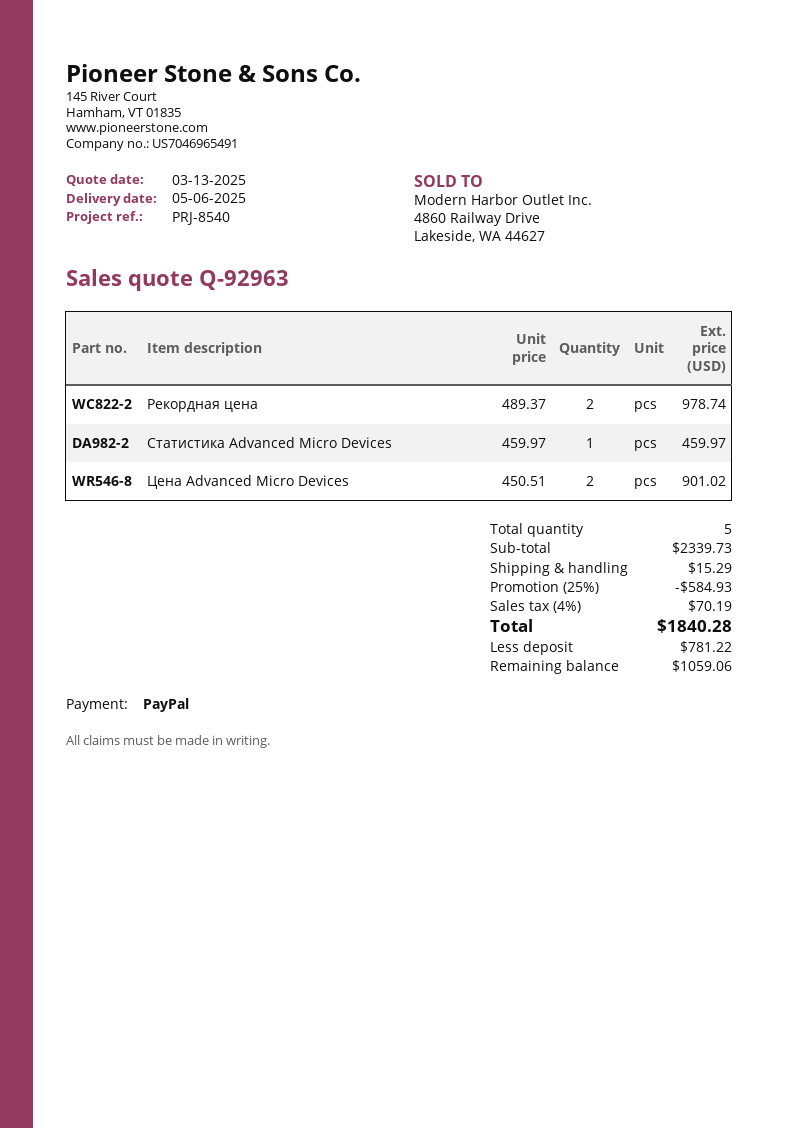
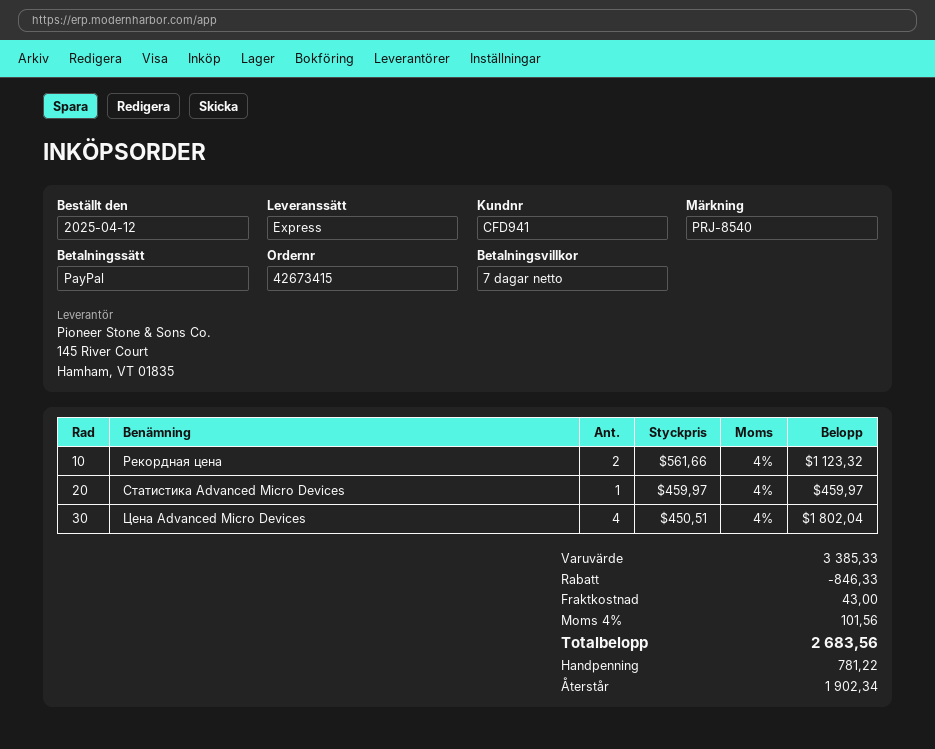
Рекордная цена: 2 x 489.37 = 978.74 -> 2 x 561.66 = 1123.32
Цена Advanced Micro Devices: 2 x 450.51 = 901.02 -> 4 x 450.51 = 1802.04
subtotal: 2339.73 -> 3385.33
discount: 584.93 -> 846.33
shipping: 15.29 -> 43.00
tax: 4% = 70.19 -> 4% = 101.56
total: 1840.28 -> 2683.56
balance: 1059.06 -> 1902.34

